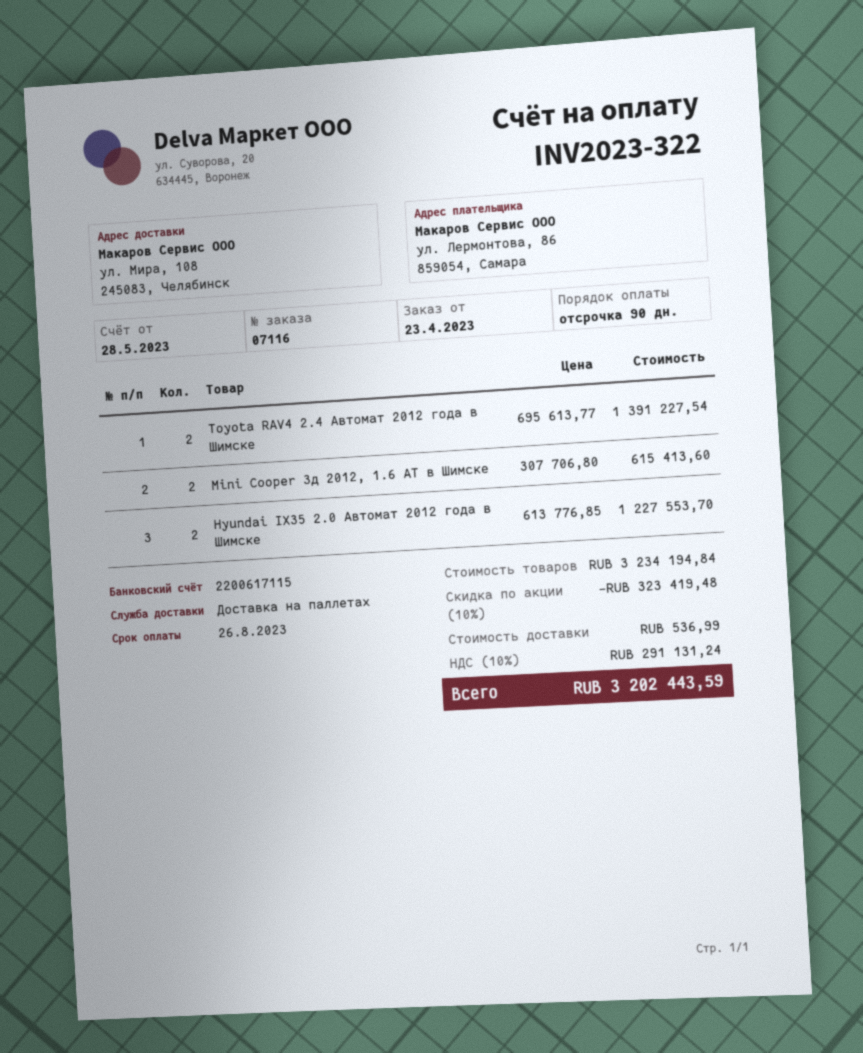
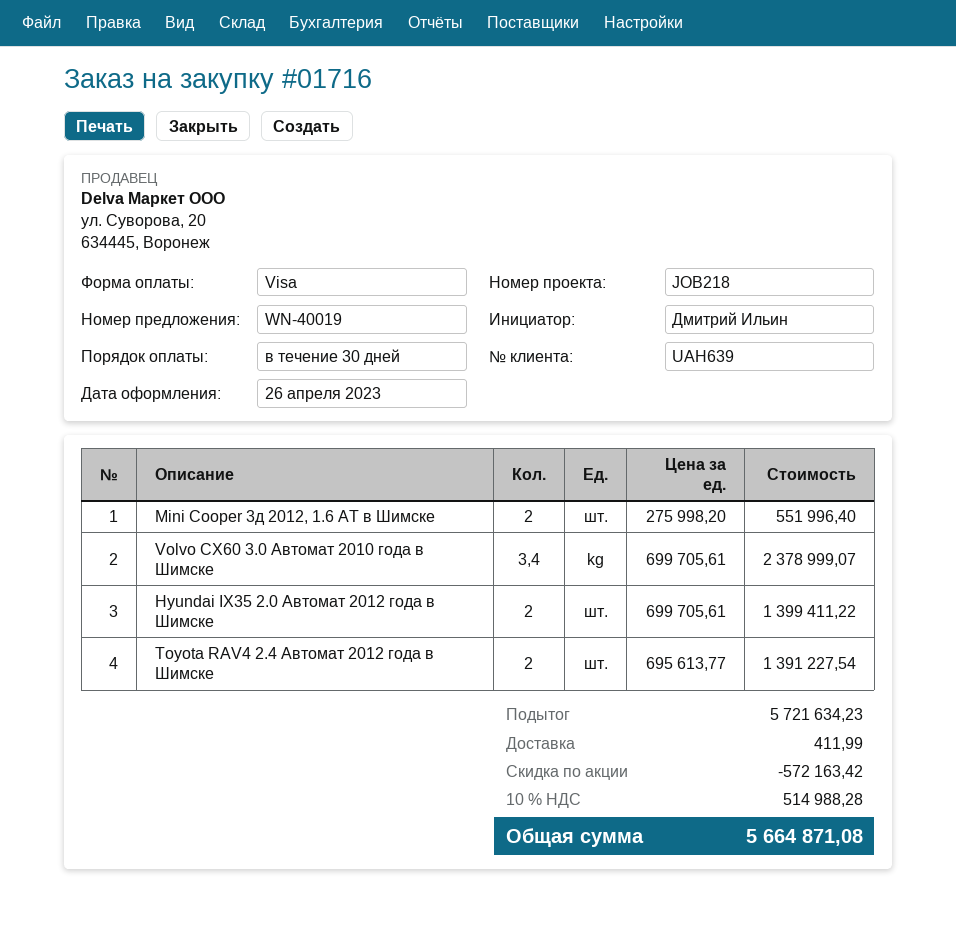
order number: 07116 -> 01716
order date: 2023-04-23 -> 2023-04-26
payment terms: 90 days -> 30 days
Mini Cooper 3д 2012, 1.6 АТ в Шимске: 2 x 307706.80 = 615413.60 -> 2 x 275998.20 = 551996.40
Hyundai IX35 2.0 Автомат 2012 года в Шимске: 2 x 613776.85 = 1227553.70 -> 2 x 699705.61 = 1399411.22
Volvo CX60 3.0 Автомат 2010 года в Шимске: none -> 3.4 x 699705.61 = 2378999.07
subtotal: 3234194.84 -> 5721634.23
discount: 323419.48 -> 572163.42
shipping: 536.99 -> 411.99
tax: 10% = 291131.24 -> 10% = 514988.28
total: 3202443.59 -> 5664871.08

